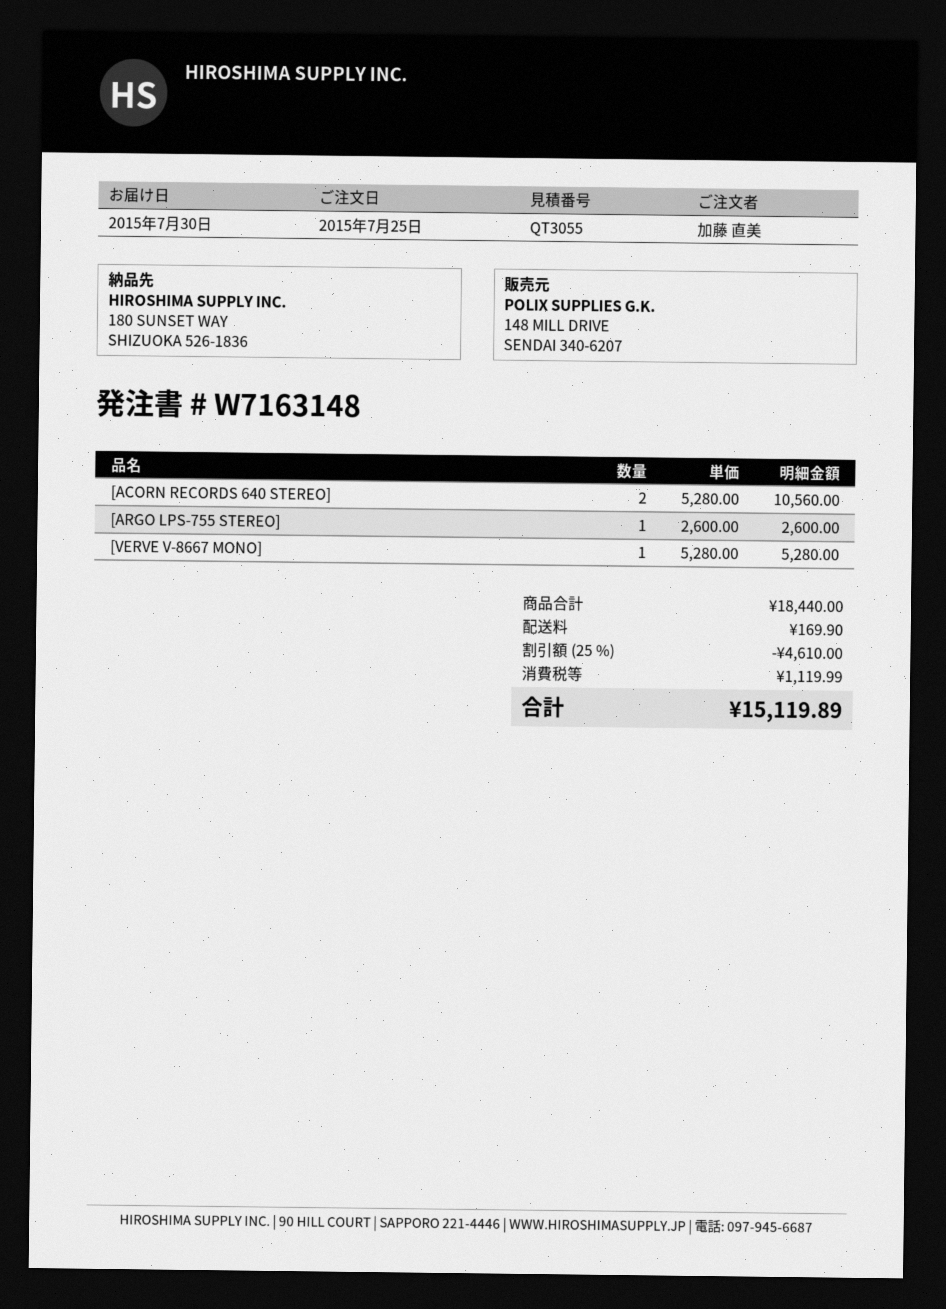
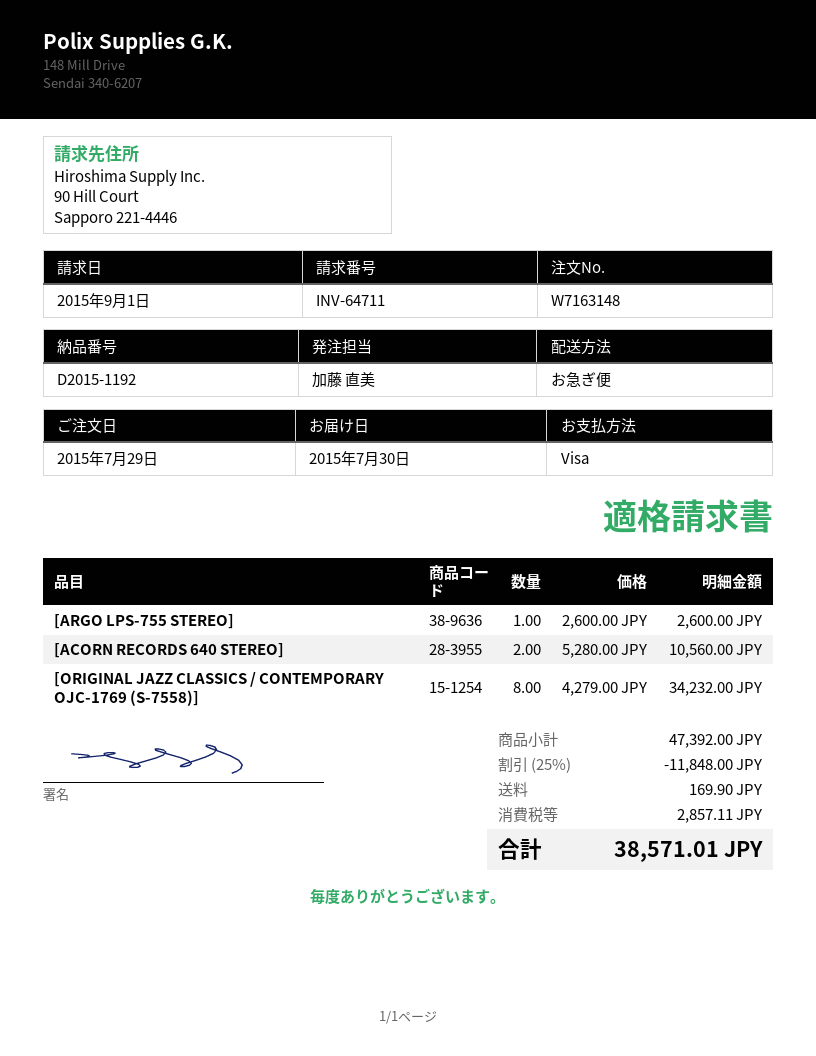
order date: 2015-07-25 -> 2015-07-29
[VERVE V-8667 MONO]: 1 x 5280.00 = 5280.00 -> none
[ORIGINAL JAZZ CLASSICS / CONTEMPORARY OJC-1769 (S-7558)]: none -> 8 x 4279.00 = 34232.00
subtotal: 18440.00 -> 47392.00
discount: 25% = 4610.00 -> 25% = 11848.00
tax: 1119.99 -> 2857.11
total: 15119.89 -> 38571.01

